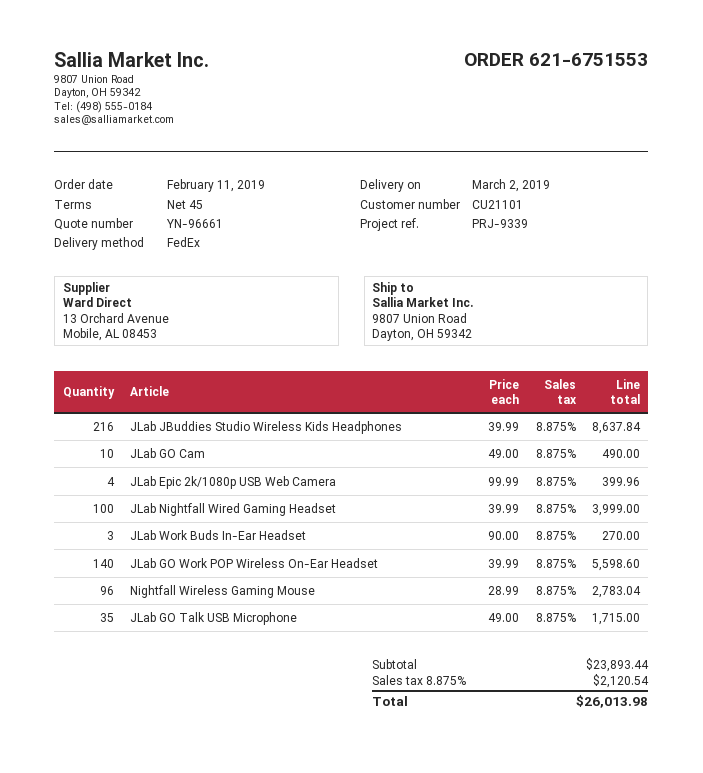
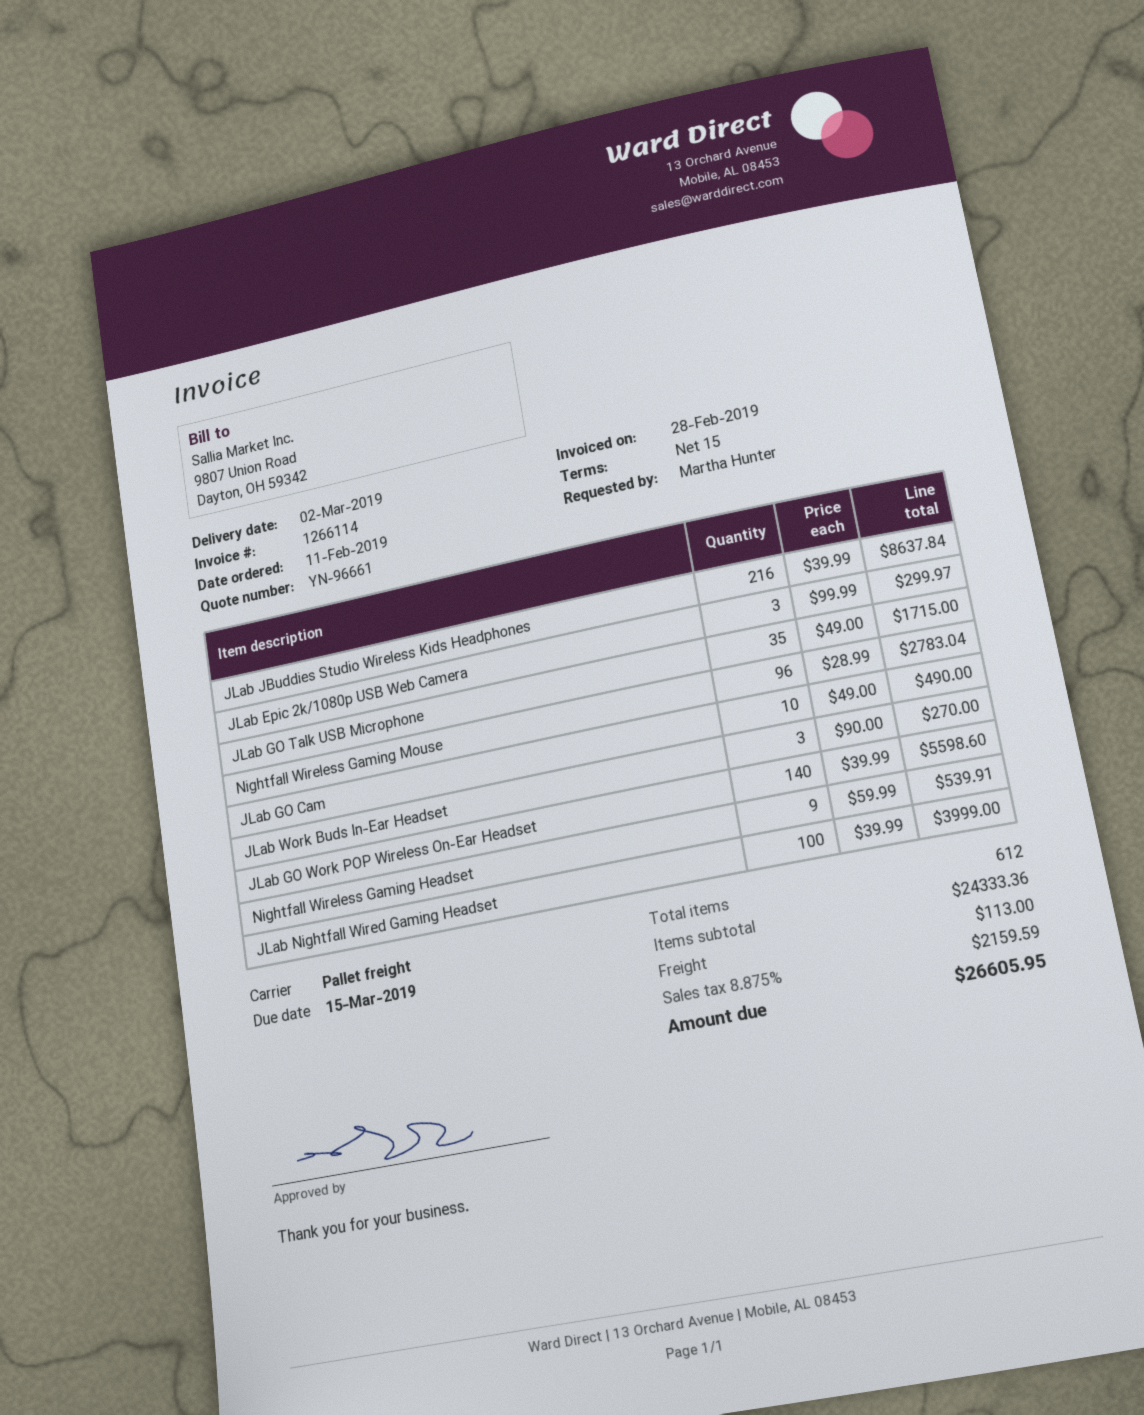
payment terms: 45 days -> 15 days
shipping method: FedEx -> pallet freight
JLab Epic 2k/1080p USB Web Camera: 4 x 99.99 = 399.96 -> 3 x 99.99 = 299.97
Nightfall Wireless Gaming Headset: none -> 9 x 59.99 = 539.91
subtotal: 23893.44 -> 24333.36
shipping: none -> 113.00
tax: 8.875% = 2120.54 -> 8.875% = 2159.59
total: 26013.98 -> 26605.95

